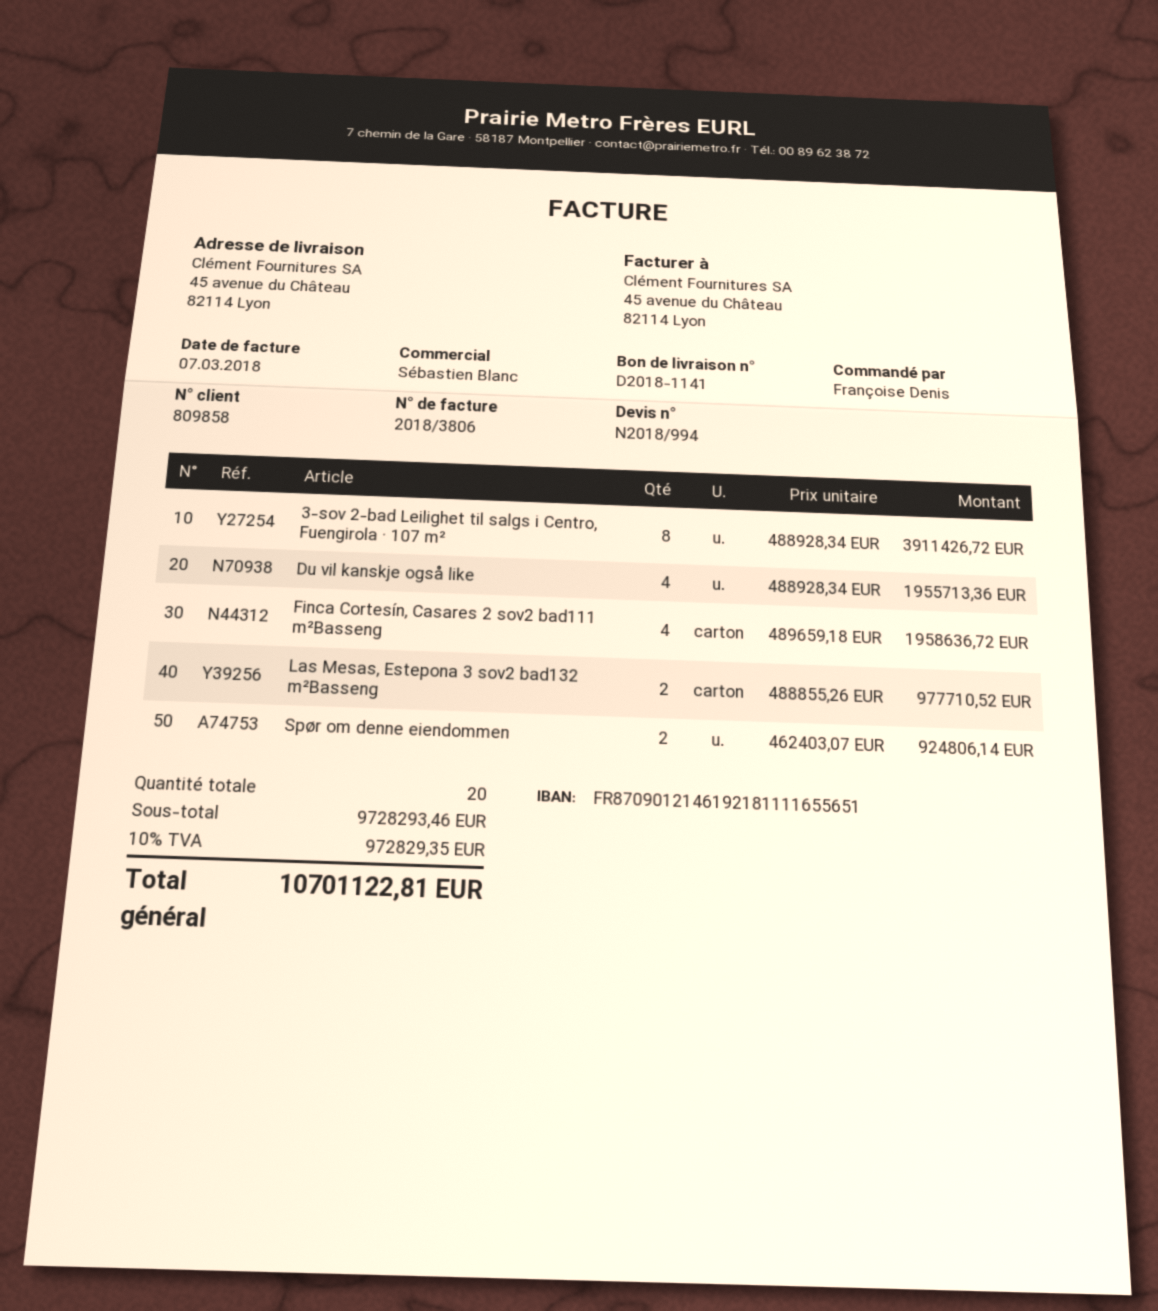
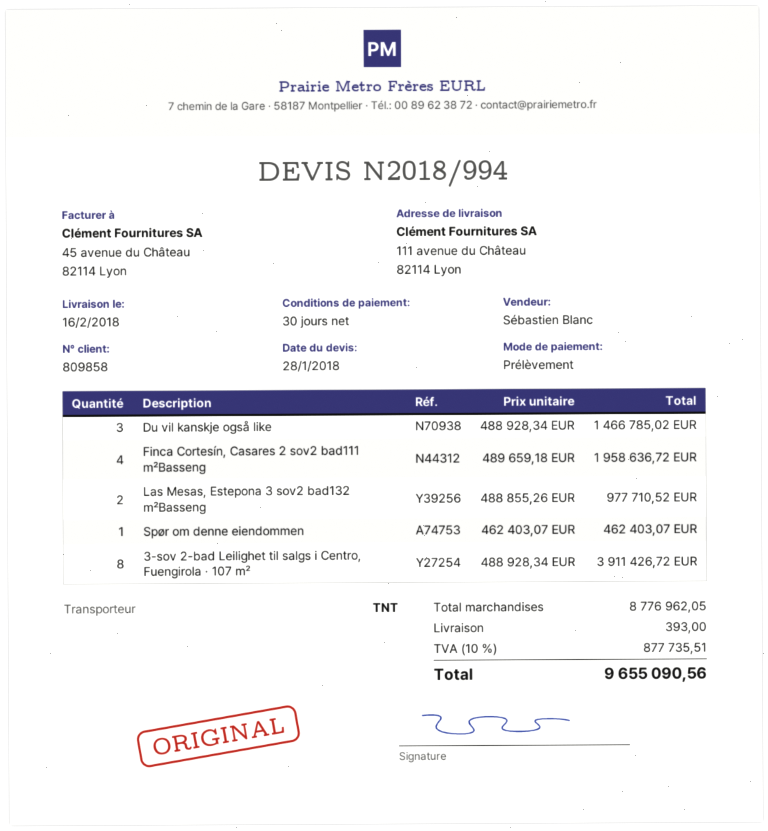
ship to: 45 avenue du Château, 82114 Lyon -> 111 avenue du Château, 82114 Lyon
Du vil kanskje også like: 4 x 488928.34 = 1955713.36 -> 3 x 488928.34 = 1466785.02
Spør om denne eiendommen: 2 x 462403.07 = 924806.14 -> 1 x 462403.07 = 462403.07
subtotal: 9728293.46 -> 8776962.05
shipping: none -> 393.00
tax: 10% = 972829.35 -> 10% = 877735.51
total: 10701122.81 -> 9655090.56

